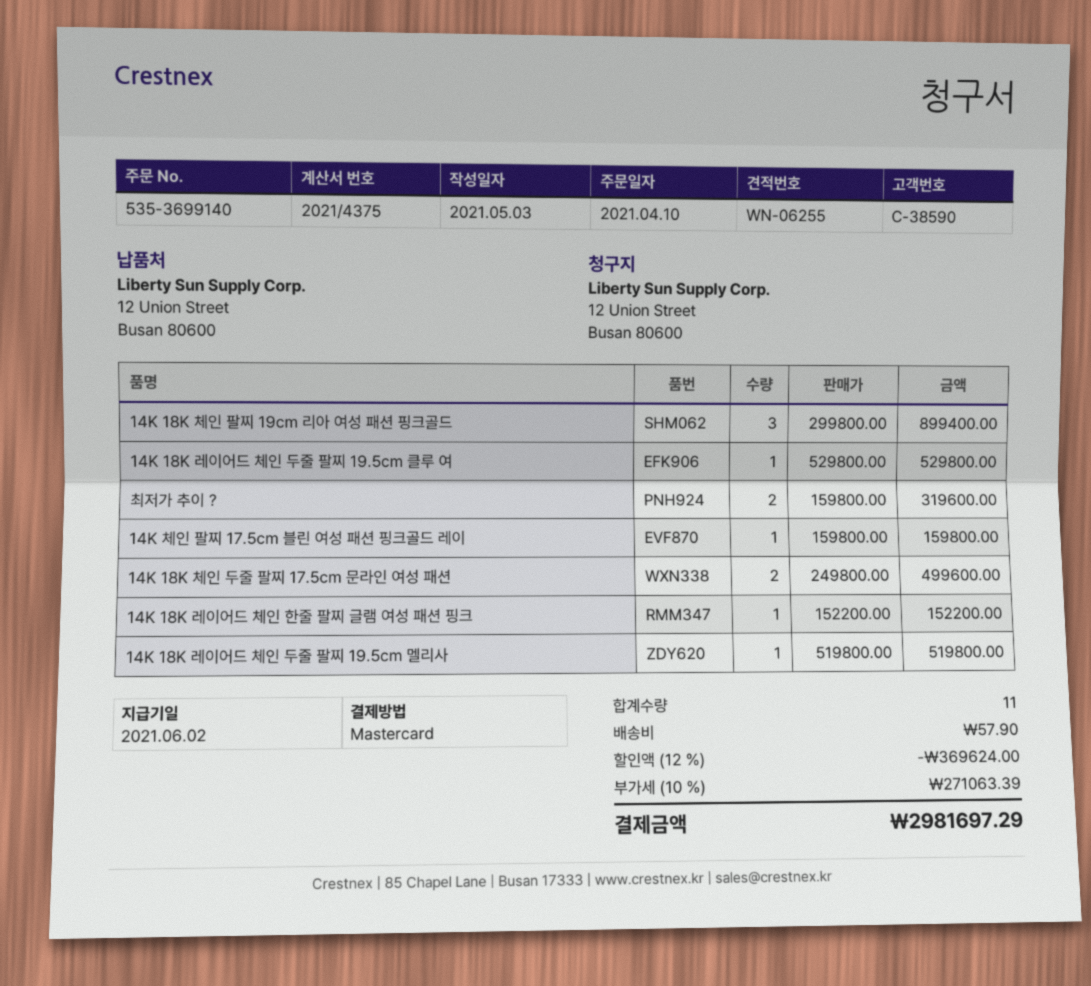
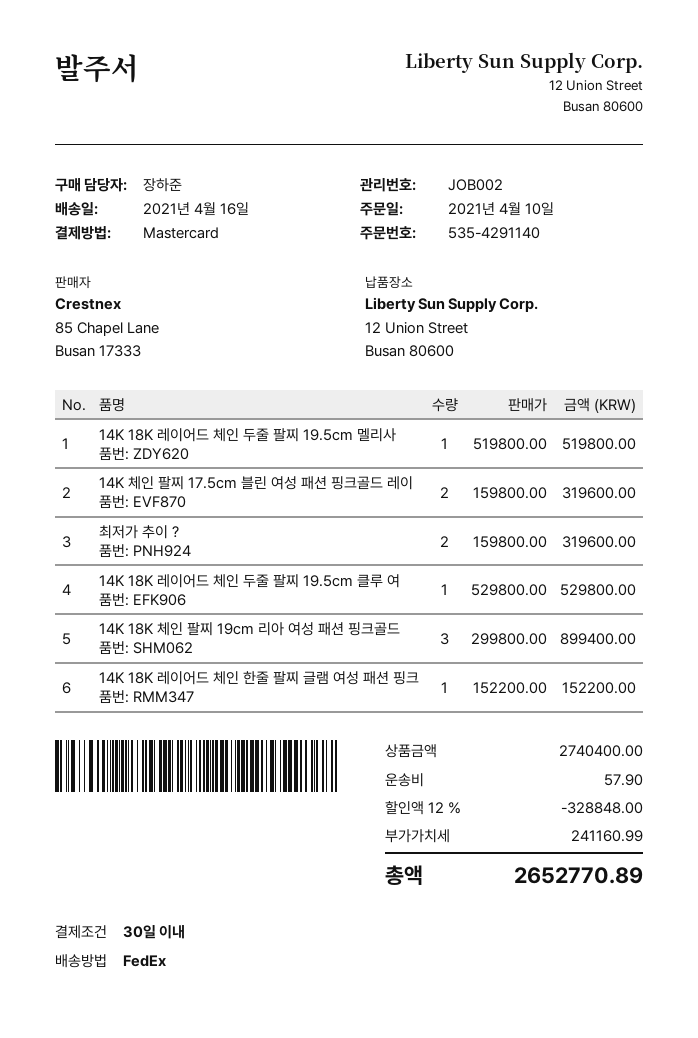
order number: 535-3699140 -> 535-4291140
14K 체인 팔찌 17.5cm 블린 여성 패션 핑크골드 레이: 1 x 159800.00 = 159800.00 -> 2 x 159800.00 = 319600.00
14K 18K 체인 두줄 팔찌 17.5cm 문라인 여성 패션: 2 x 249800.00 = 499600.00 -> none
discount: 12% = 369624.00 -> 12% = 328848.00
tax: 271063.39 -> 241160.99
total: 2981697.29 -> 2652770.89

